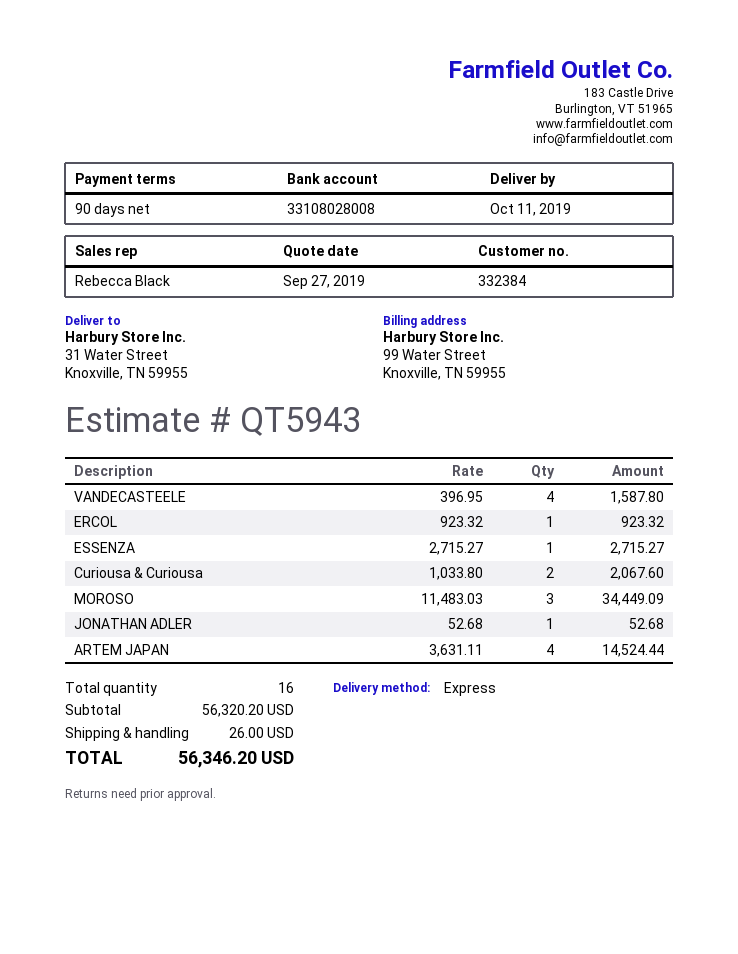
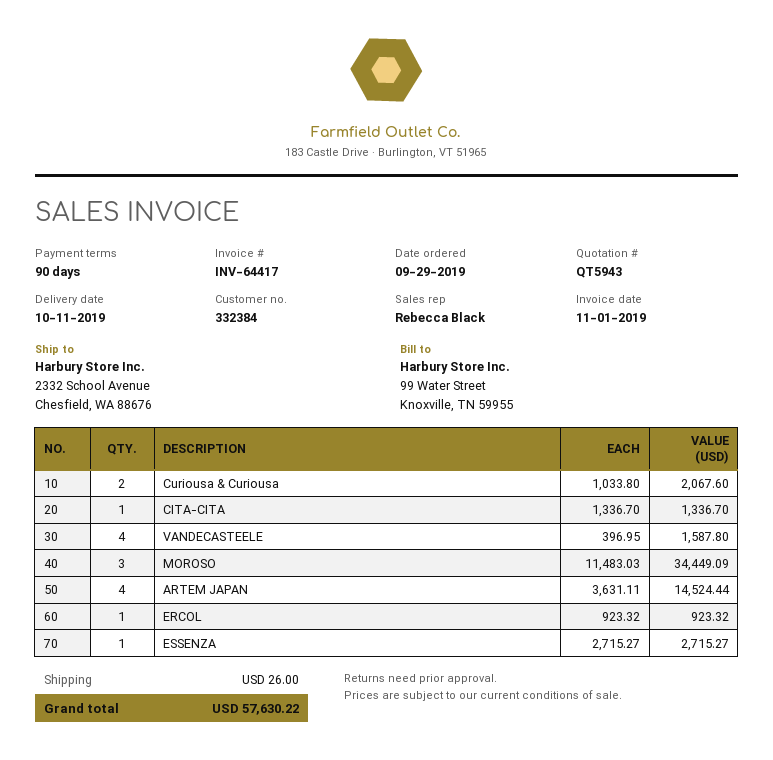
ship to: 31 Water Street, Knoxville, TN 59955 -> 2332 School Avenue, Chesfield, WA 88676
JONATHAN ADLER: 1 x 52.68 = 52.68 -> none
CITA-CITA: none -> 1 x 1336.70 = 1336.70
total: 56346.20 -> 57630.22

